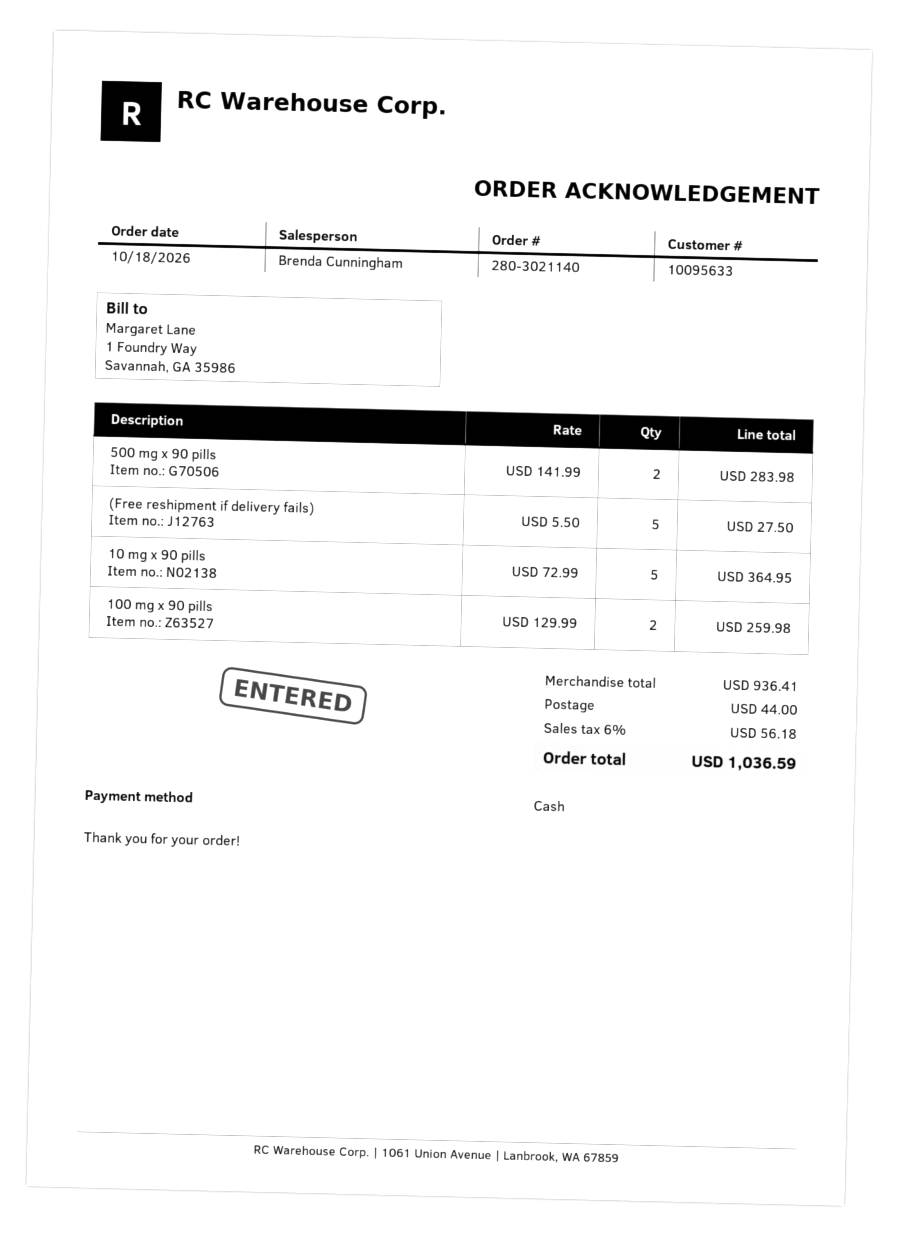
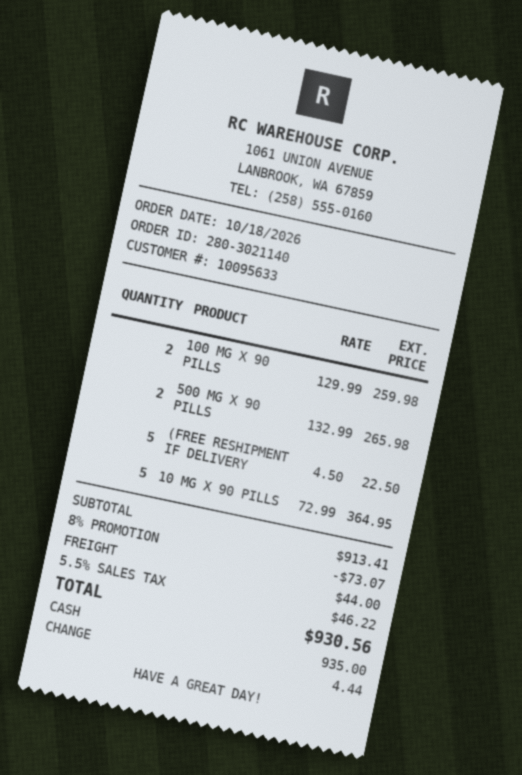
500 mg x 90 pills: 2 x 141.99 = 283.98 -> 2 x 132.99 = 265.98
(Free reshipment if delivery fails): 5 x 5.50 = 27.50 -> 5 x 4.50 = 22.50
subtotal: 936.41 -> 913.41
discount: none -> 8% = 73.07
tax: 6% = 56.18 -> 5.5% = 46.22
total: 1036.59 -> 930.56

